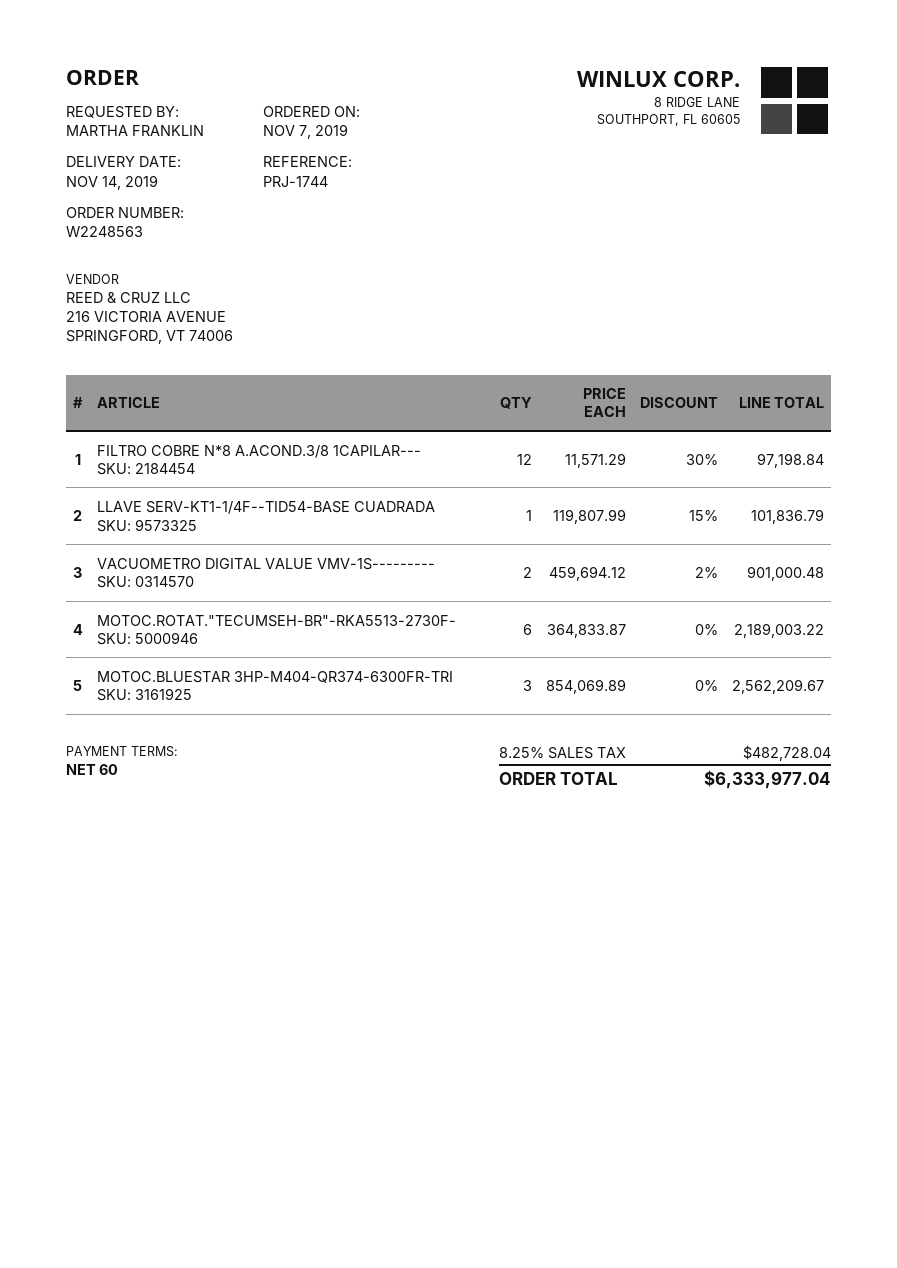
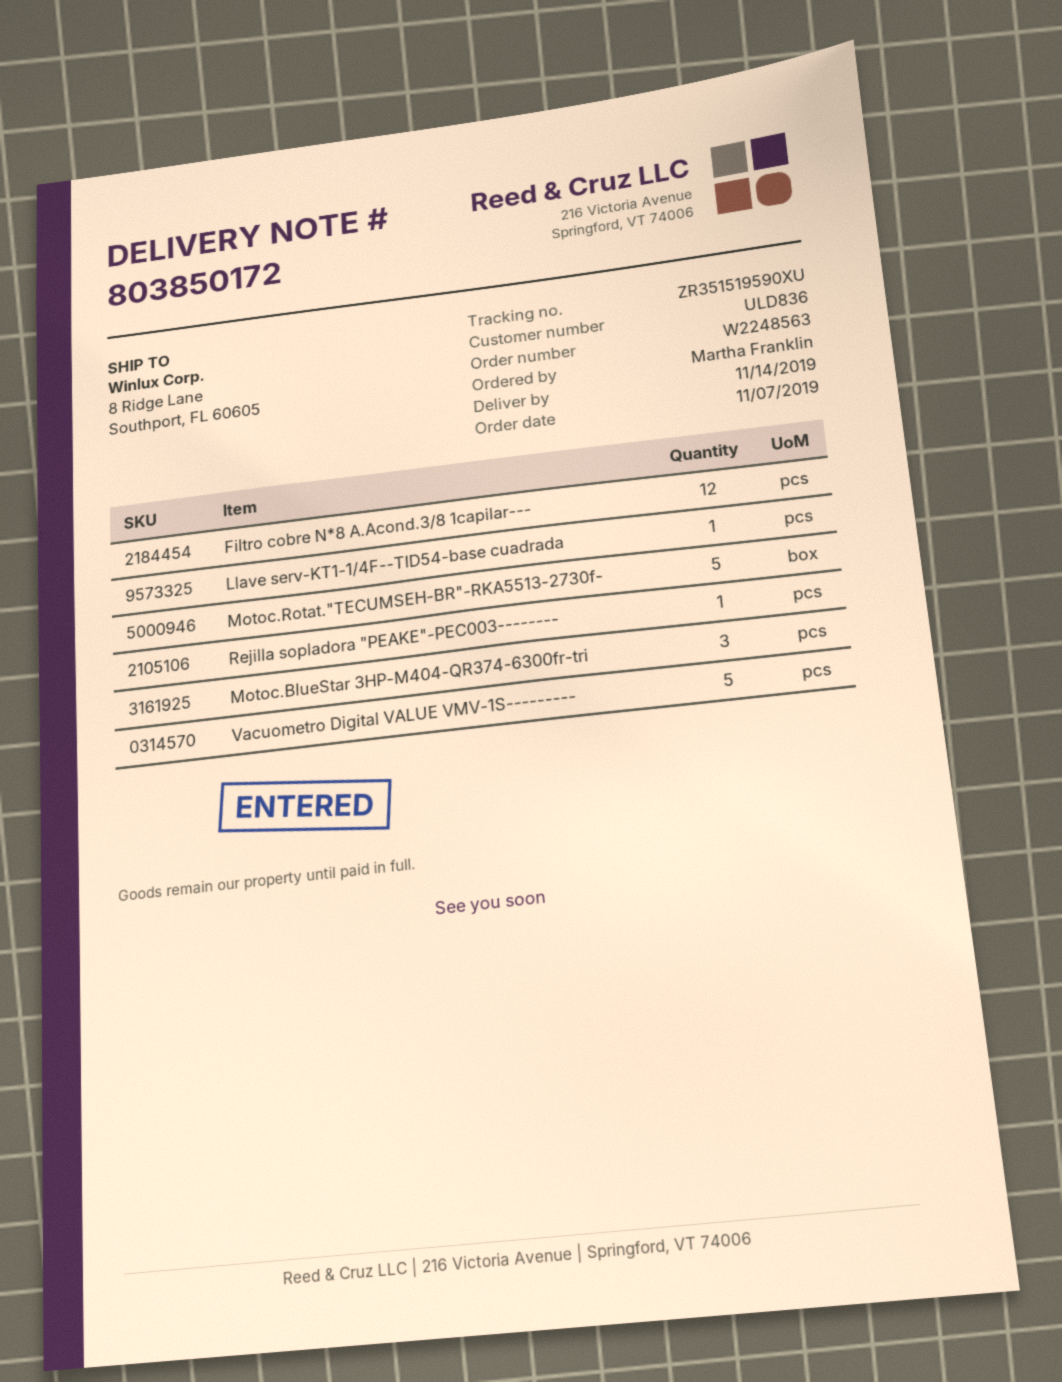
VACUOMETRO DIGITAL VALUE VMV-1S---------: 2 -> 5
MOTOC.ROTAT."TECUMSEH-BR"-RKA5513-2730F-: 6 -> 5
Rejilla sopladora "PEAKE"-PEC003--------: none -> 1

